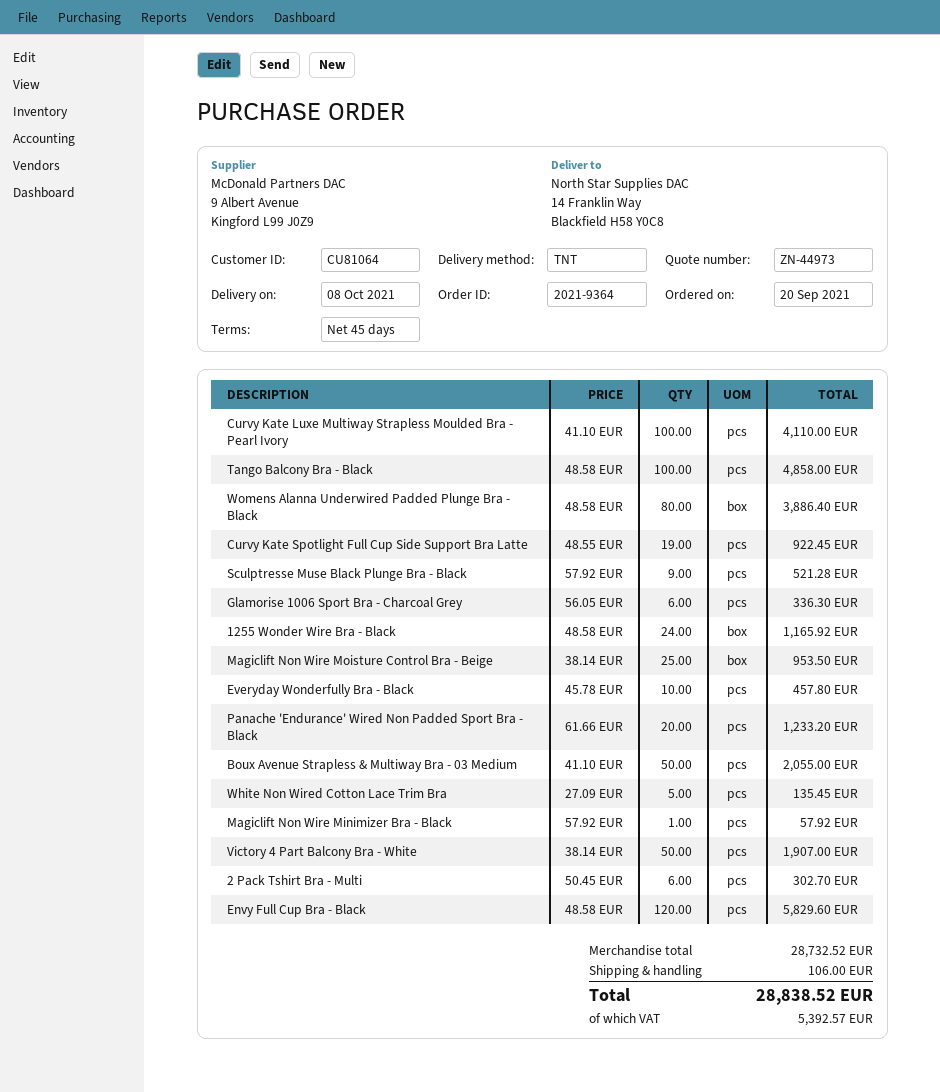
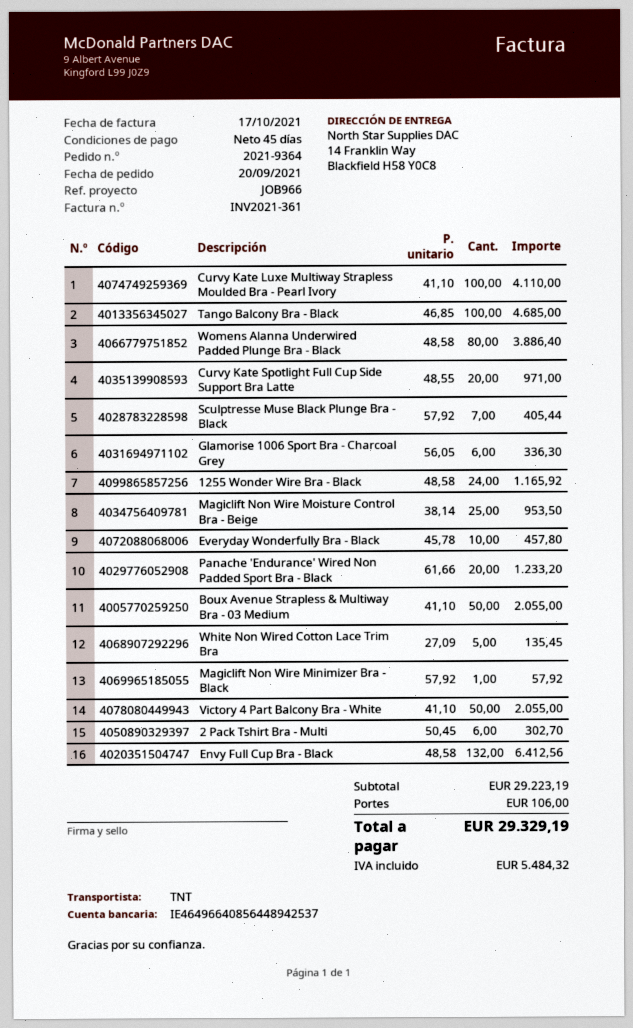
Tango Balcony Bra - Black: 100 x 48.58 = 4858.00 -> 100 x 46.85 = 4685.00
Curvy Kate Spotlight Full Cup Side Support Bra Latte: 19 x 48.55 = 922.45 -> 20 x 48.55 = 971.00
Sculptresse Muse Black Plunge Bra - Black: 9 x 57.92 = 521.28 -> 7 x 57.92 = 405.44
Victory 4 Part Balcony Bra - White: 50 x 38.14 = 1907.00 -> 50 x 41.10 = 2055.00
Envy Full Cup Bra - Black: 120 x 48.58 = 5829.60 -> 132 x 48.58 = 6412.56
subtotal: 28732.52 -> 29223.19
tax: 5392.57 -> 5484.32
total: 28838.52 -> 29329.19

